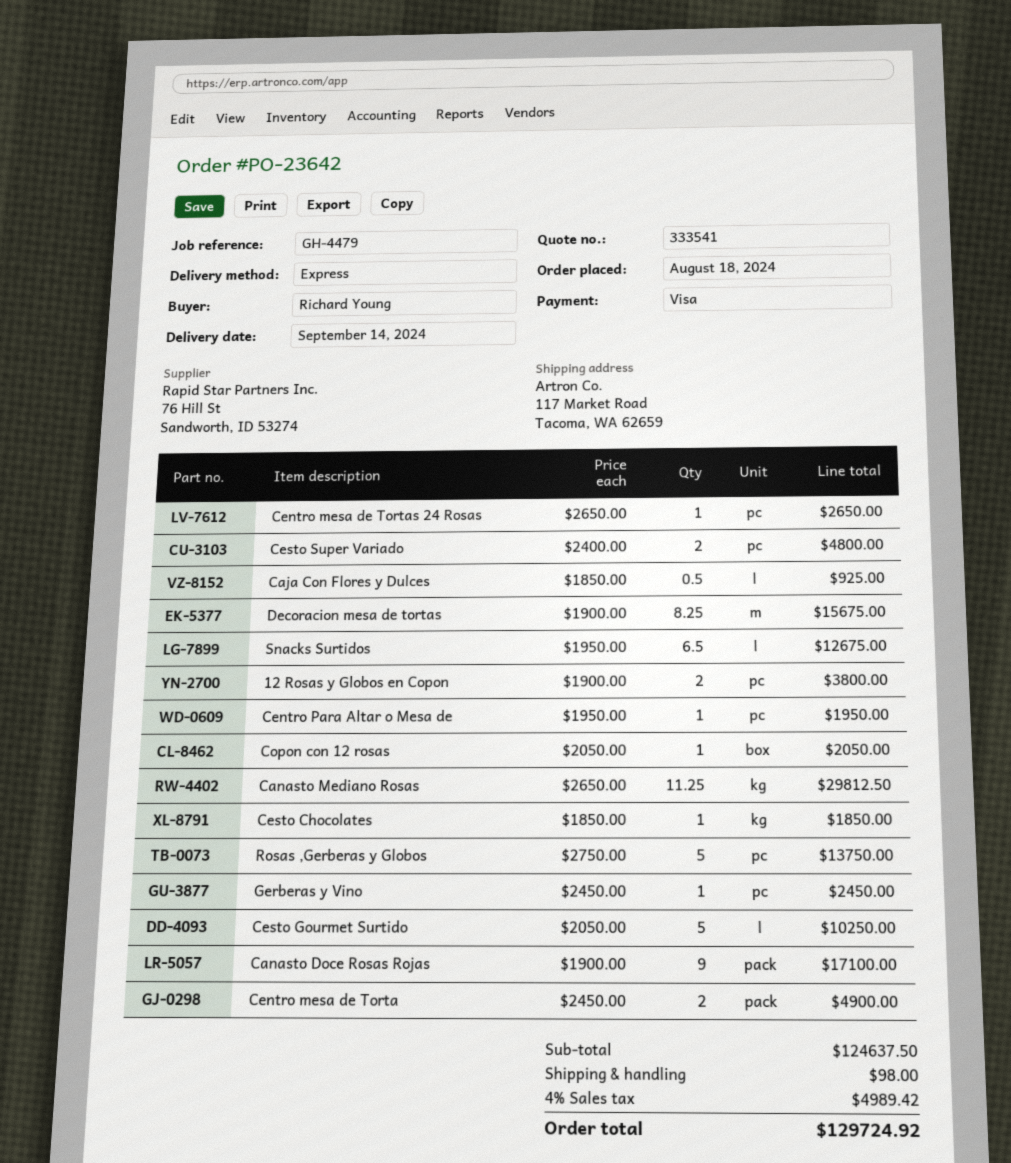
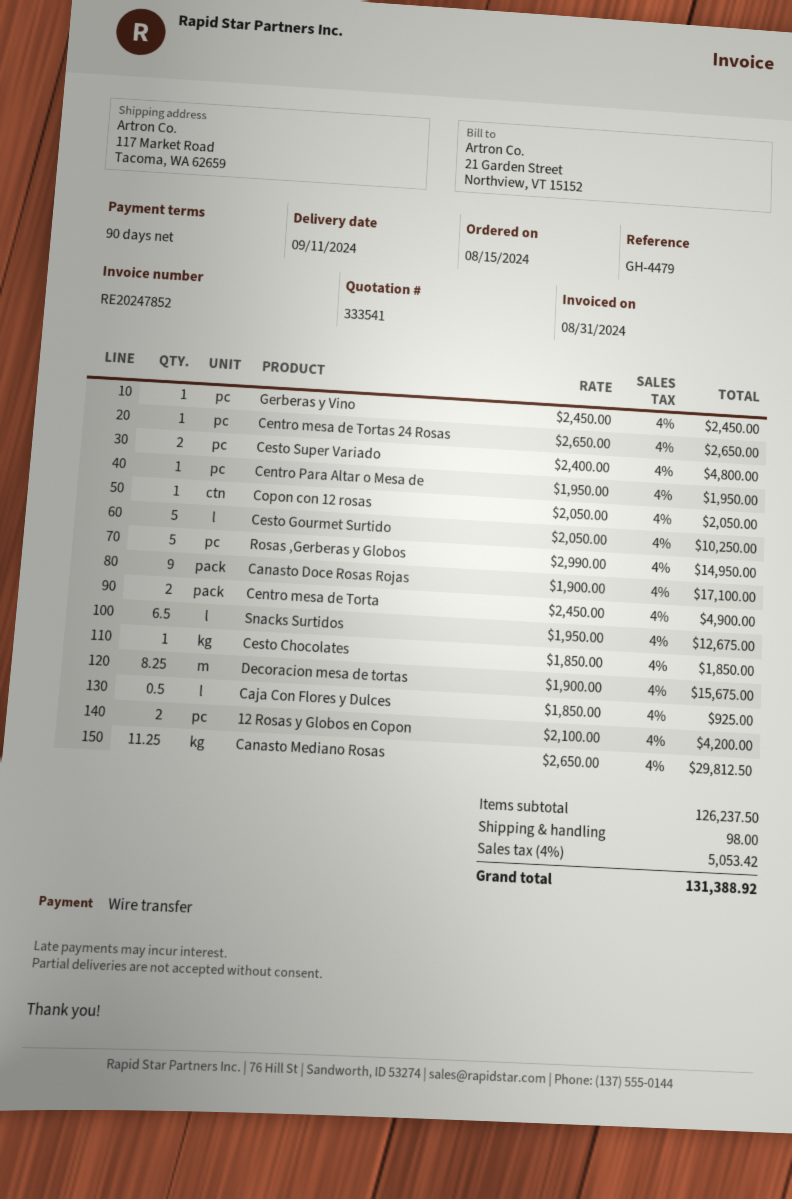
order date: 2024-08-18 -> 2024-08-15
delivery date: 2024-09-14 -> 2024-09-11
payment method: Visa -> bank transfer
12 Rosas y Globos en Copon: 2 x 1900.00 = 3800.00 -> 2 x 2100.00 = 4200.00
Rosas ,Gerberas y Globos: 5 x 2750.00 = 13750.00 -> 5 x 2990.00 = 14950.00
subtotal: 124637.50 -> 126237.50
tax: 4% = 4989.42 -> 4% = 5053.42
total: 129724.92 -> 131388.92

